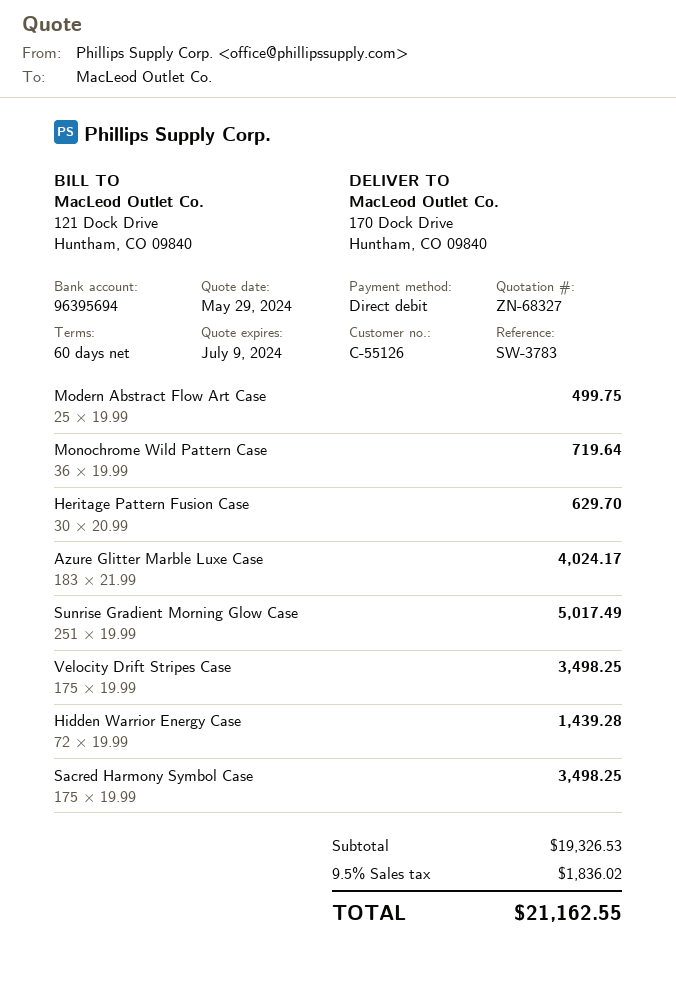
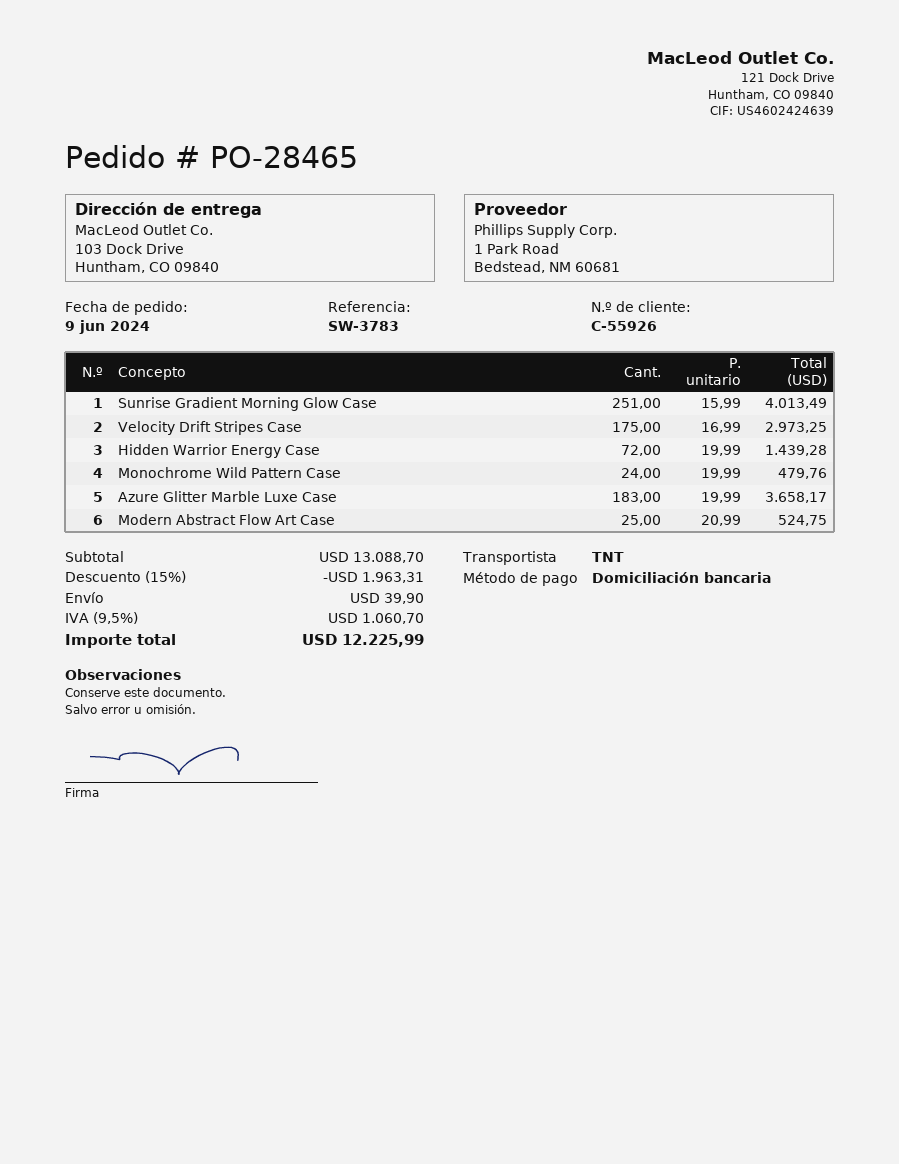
customer number: C-55126 -> C-55926
ship to: 170 Dock Drive, Huntham, CO 09840 -> 103 Dock Drive, Huntham, CO 09840
Modern Abstract Flow Art Case: 25 x 19.99 = 499.75 -> 25 x 20.99 = 524.75
Monochrome Wild Pattern Case: 36 x 19.99 = 719.64 -> 24 x 19.99 = 479.76
Heritage Pattern Fusion Case: 30 x 20.99 = 629.70 -> none
Azure Glitter Marble Luxe Case: 183 x 21.99 = 4024.17 -> 183 x 19.99 = 3658.17
Sunrise Gradient Morning Glow Case: 251 x 19.99 = 5017.49 -> 251 x 15.99 = 4013.49
Velocity Drift Stripes Case: 175 x 19.99 = 3498.25 -> 175 x 16.99 = 2973.25
Sacred Harmony Symbol Case: 175 x 19.99 = 3498.25 -> none
subtotal: 19326.53 -> 13088.70
discount: none -> 15% = 1963.31
shipping: none -> 39.90
tax: 9.5% = 1836.02 -> 9.5% = 1060.70
total: 21162.55 -> 12225.99

